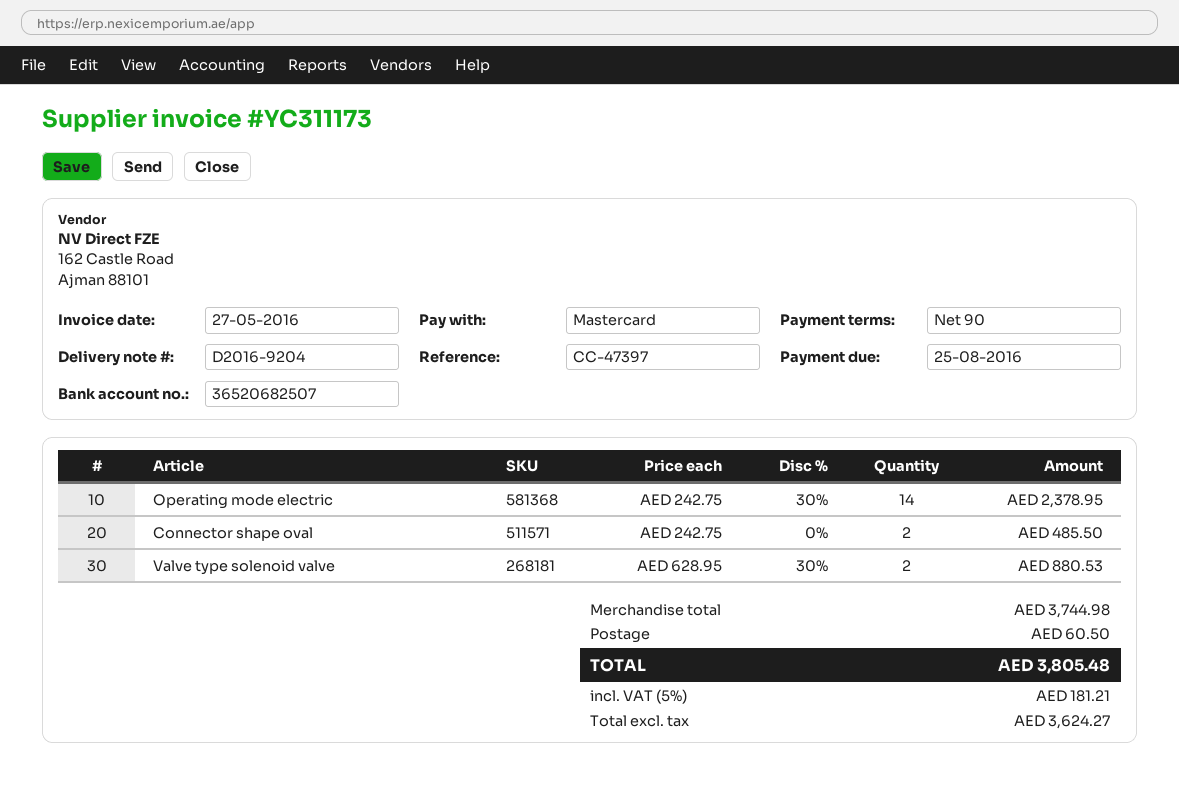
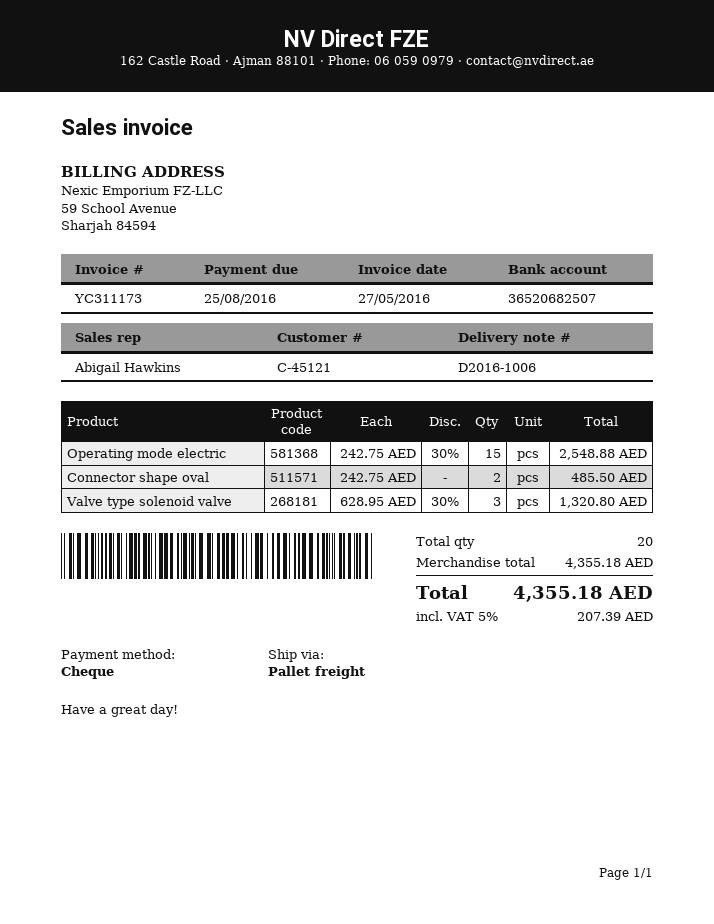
delivery note number: D2016-9204 -> D2016-1006
payment method: Mastercard -> cheque
Operating mode electric: 14 x 242.75 - 30% = 2378.95 -> 15 x 242.75 - 30% = 2548.88
Valve type solenoid valve: 2 x 628.95 - 30% = 880.53 -> 3 x 628.95 - 30% = 1320.80
subtotal: 3744.98 -> 4355.18
shipping: 60.50 -> none
tax: 5% = 181.21 -> 5% = 207.39
total: 3805.48 -> 4355.18

